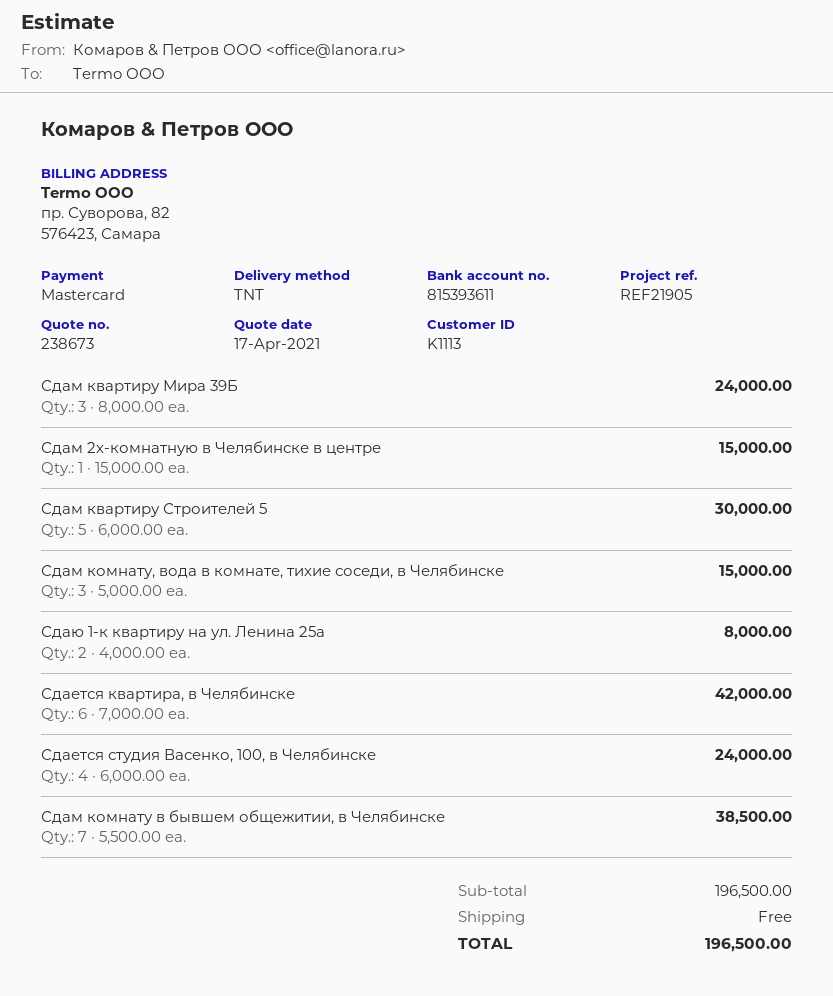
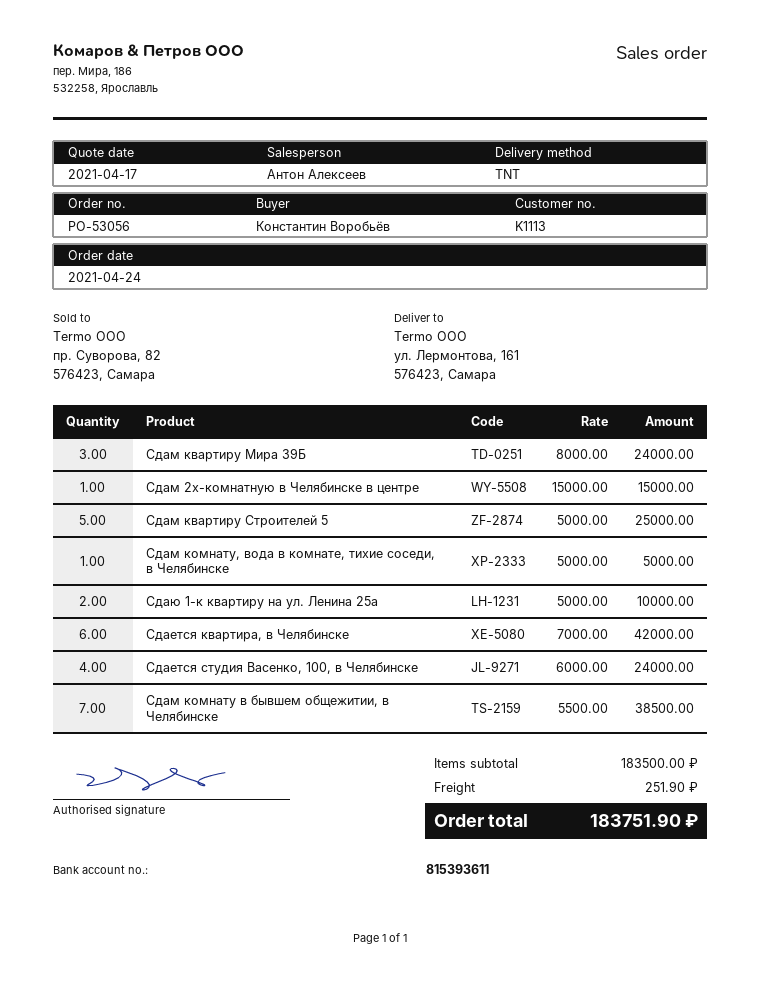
Сдам квартиру Строителей 5: 5 x 6000.00 = 30000.00 -> 5 x 5000.00 = 25000.00
Сдам комнату, вода в комнате, тихие соседи, в Челябинске: 3 x 5000.00 = 15000.00 -> 1 x 5000.00 = 5000.00
Сдаю 1-к квартиру на ул. Ленина 25а: 2 x 4000.00 = 8000.00 -> 2 x 5000.00 = 10000.00
subtotal: 196500.00 -> 183500.00
shipping: 0.00 -> 251.90
total: 196500.00 -> 183751.90

